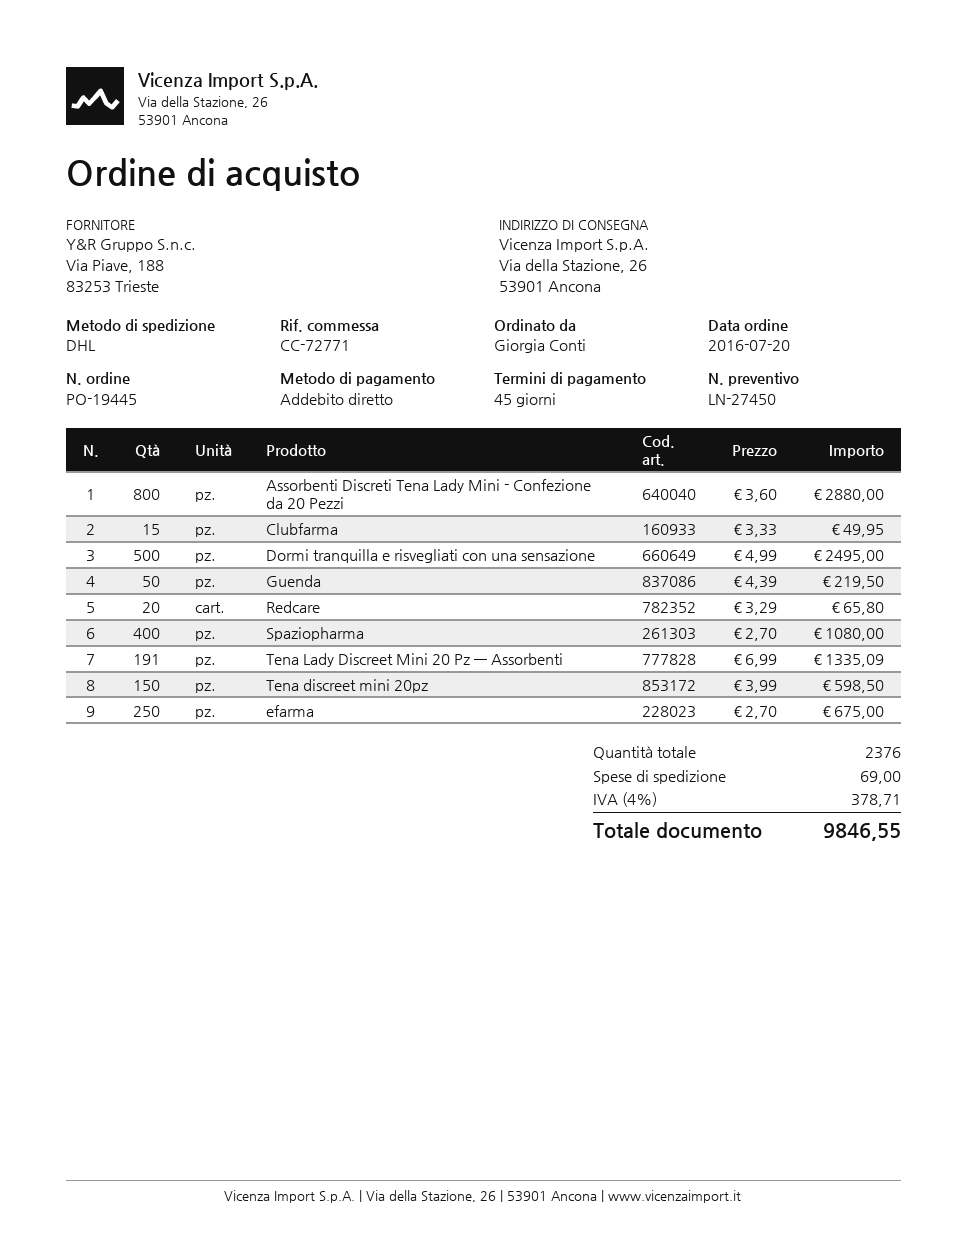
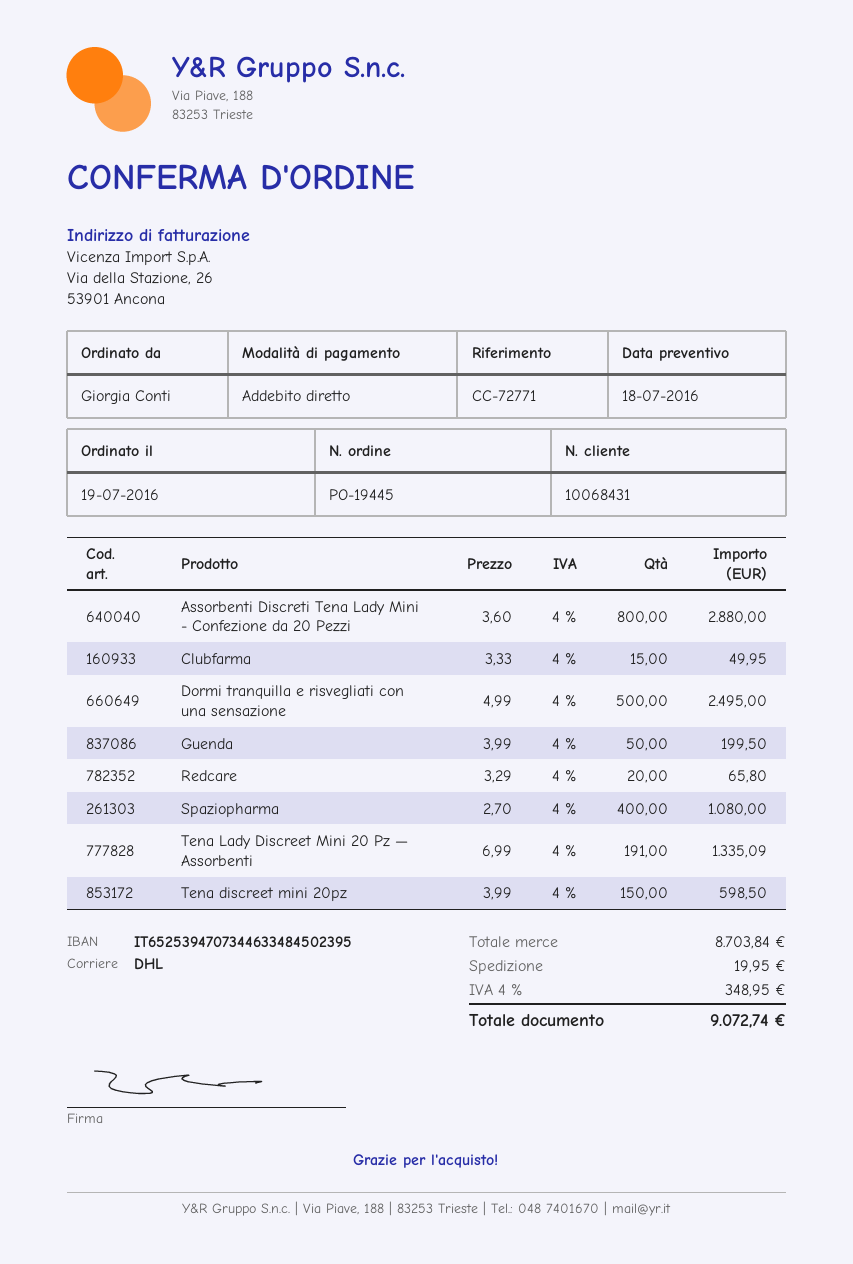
order date: 2016-07-20 -> 2016-07-19
Guenda: 50 x 4.39 = 219.50 -> 50 x 3.99 = 199.50
efarma: 250 x 2.70 = 675.00 -> none
shipping: 69.00 -> 19.95
tax: 4% = 378.71 -> 4% = 348.95
total: 9846.55 -> 9072.74

